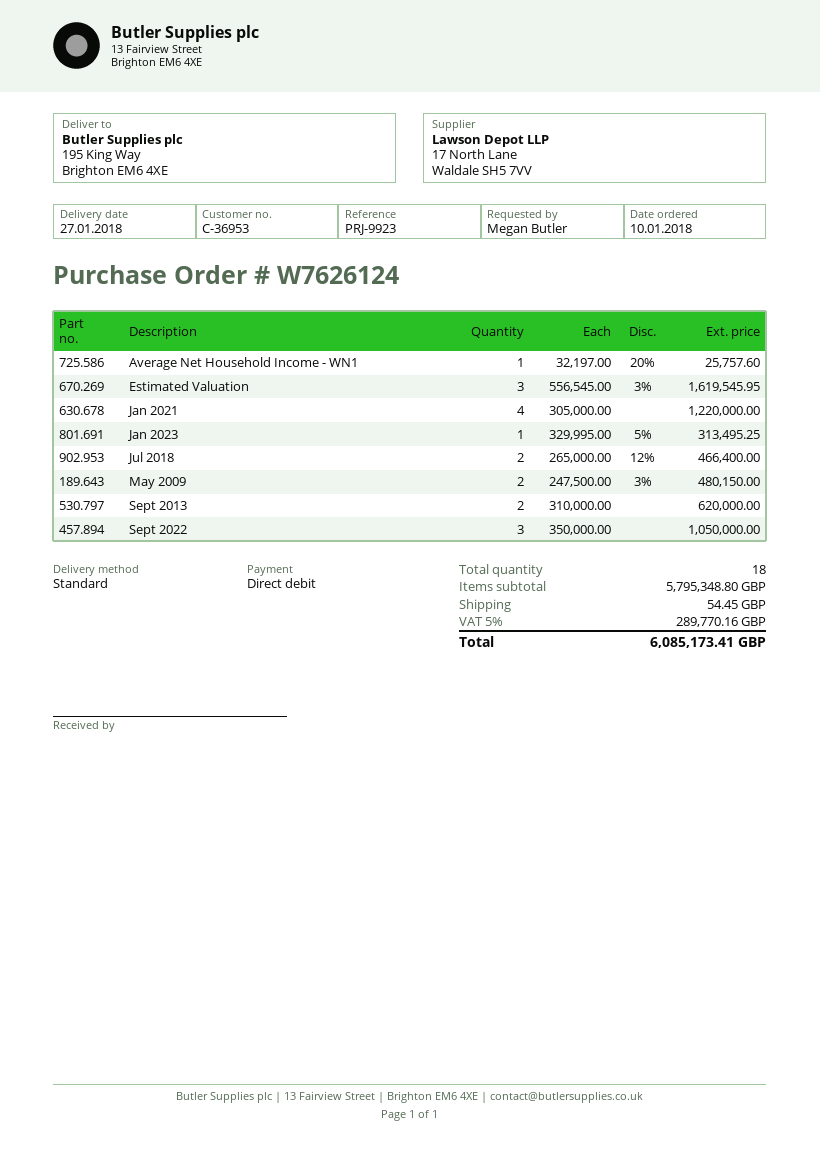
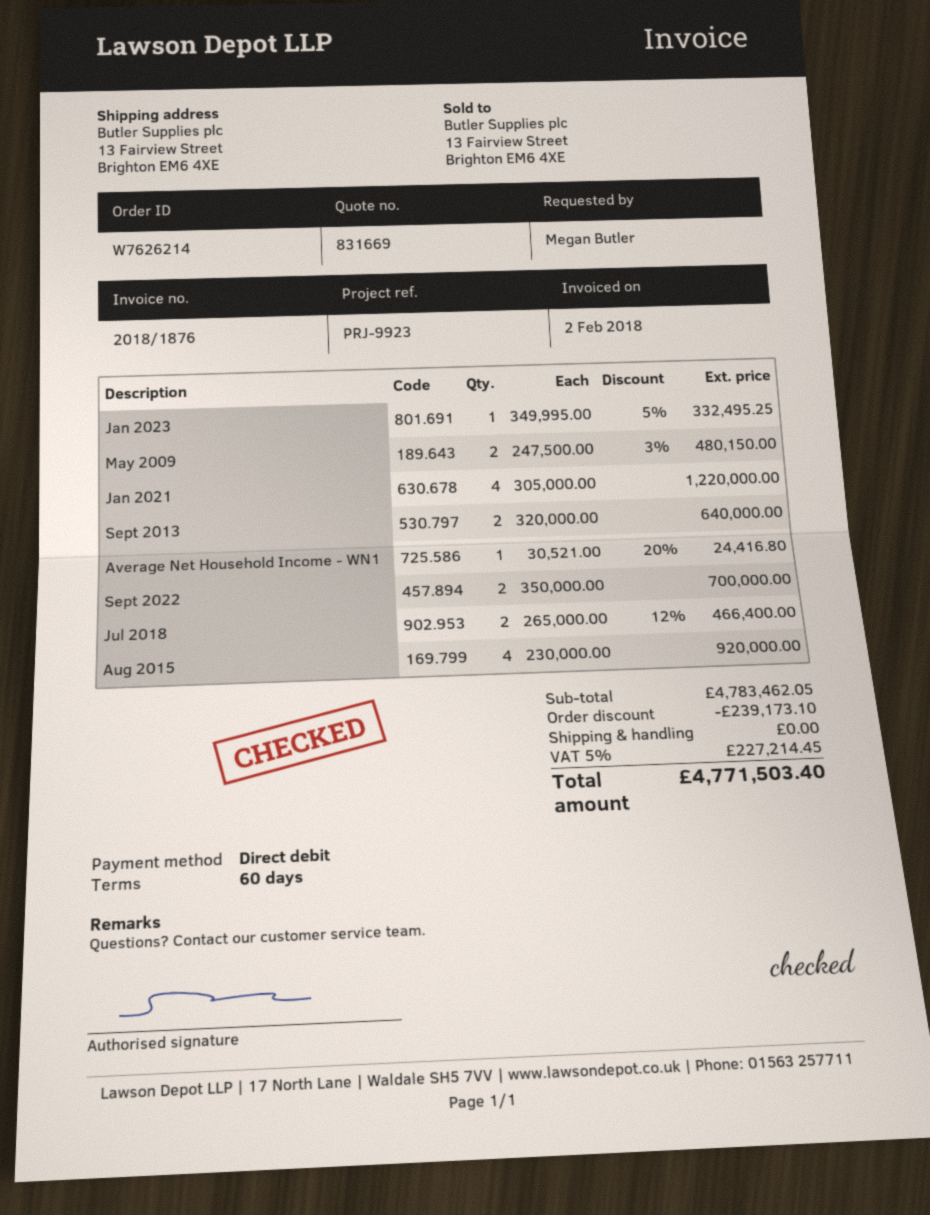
order number: W7626124 -> W7626214
ship to: 195 King Way, Brighton EM6 4XE -> 13 Fairview Street, Brighton EM6 4XE
Average Net Household Income - WN1: 1 x 32197.00 - 20% = 25757.60 -> 1 x 30521.00 - 20% = 24416.80
Estimated Valuation: 3 x 556545.00 - 3% = 1619545.95 -> none
Jan 2023: 1 x 329995.00 - 5% = 313495.25 -> 1 x 349995.00 - 5% = 332495.25
Sept 2013: 2 x 310000.00 = 620000.00 -> 2 x 320000.00 = 640000.00
Sept 2022: 3 x 350000.00 = 1050000.00 -> 2 x 350000.00 = 700000.00
Aug 2015: none -> 4 x 230000.00 = 920000.00
subtotal: 5795348.80 -> 4783462.05
discount: none -> 239173.10
shipping: 54.45 -> 0.00
tax: 5% = 289770.16 -> 5% = 227214.45
total: 6085173.41 -> 4771503.40

